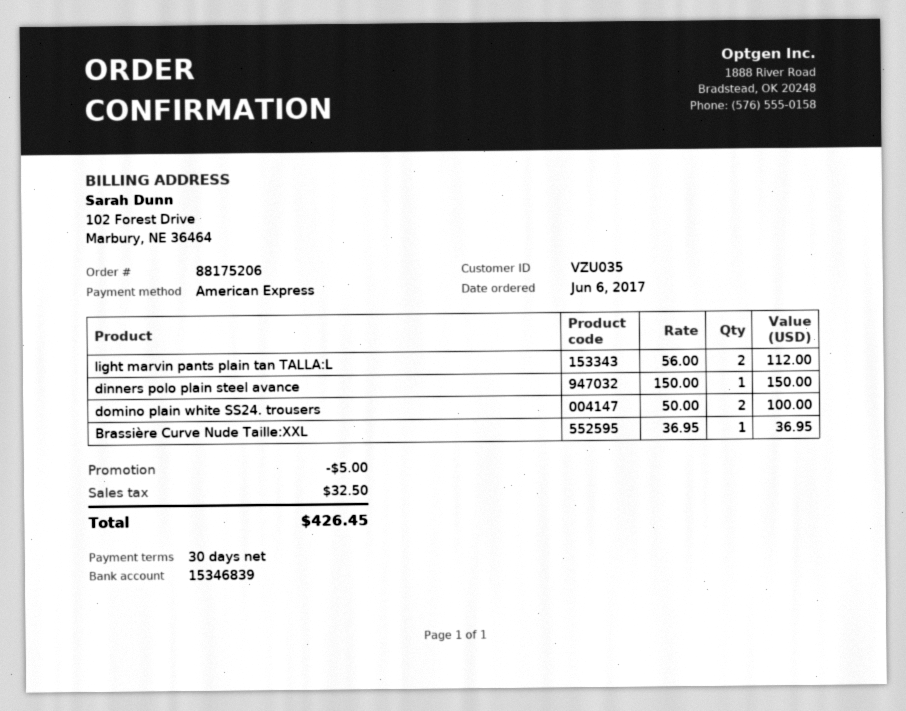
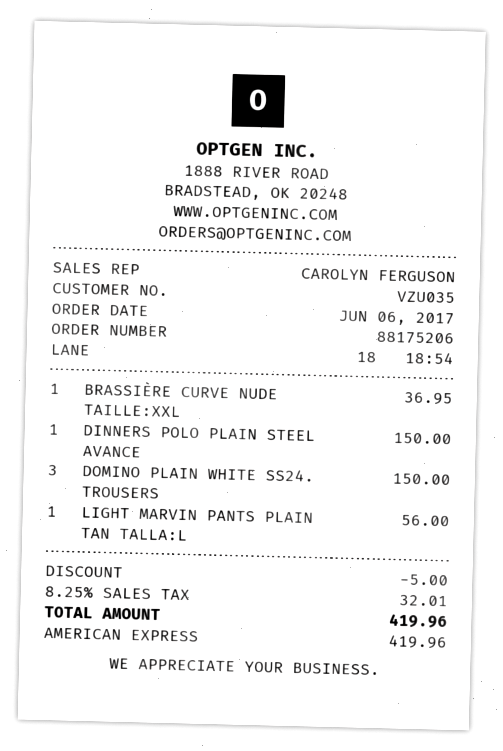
light marvin pants plain tan TALLA:L: 2 for 112.00 -> 1 for 56.00
domino plain white SS24. trousers: 2 for 100.00 -> 3 for 150.00
tax: 32.50 -> 32.01
total: 426.45 -> 419.96

